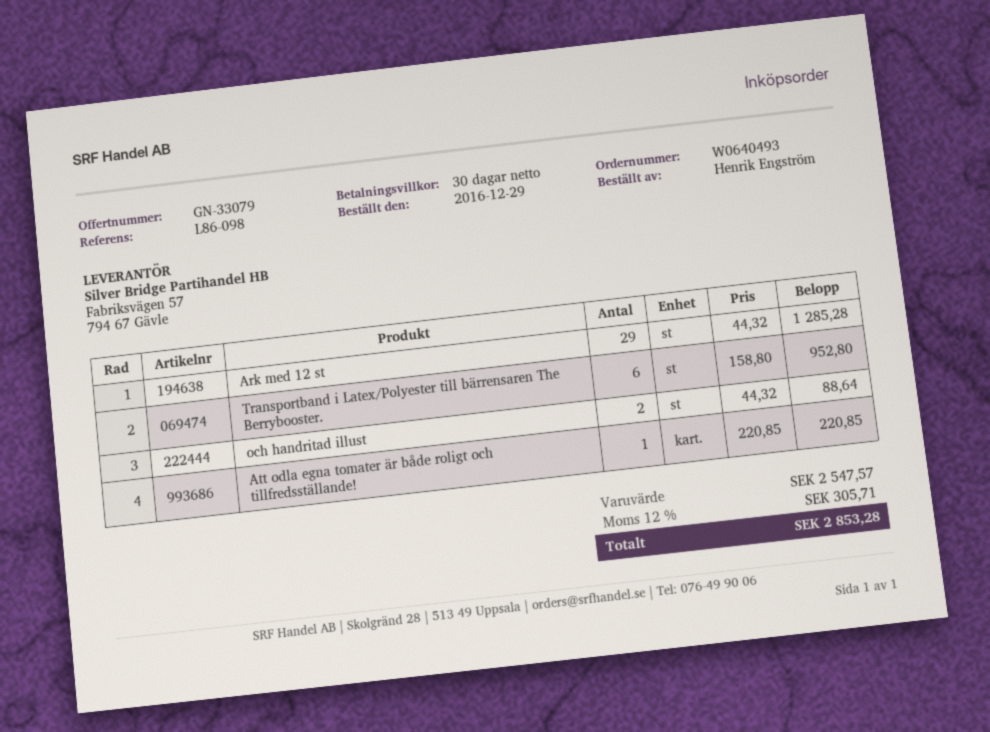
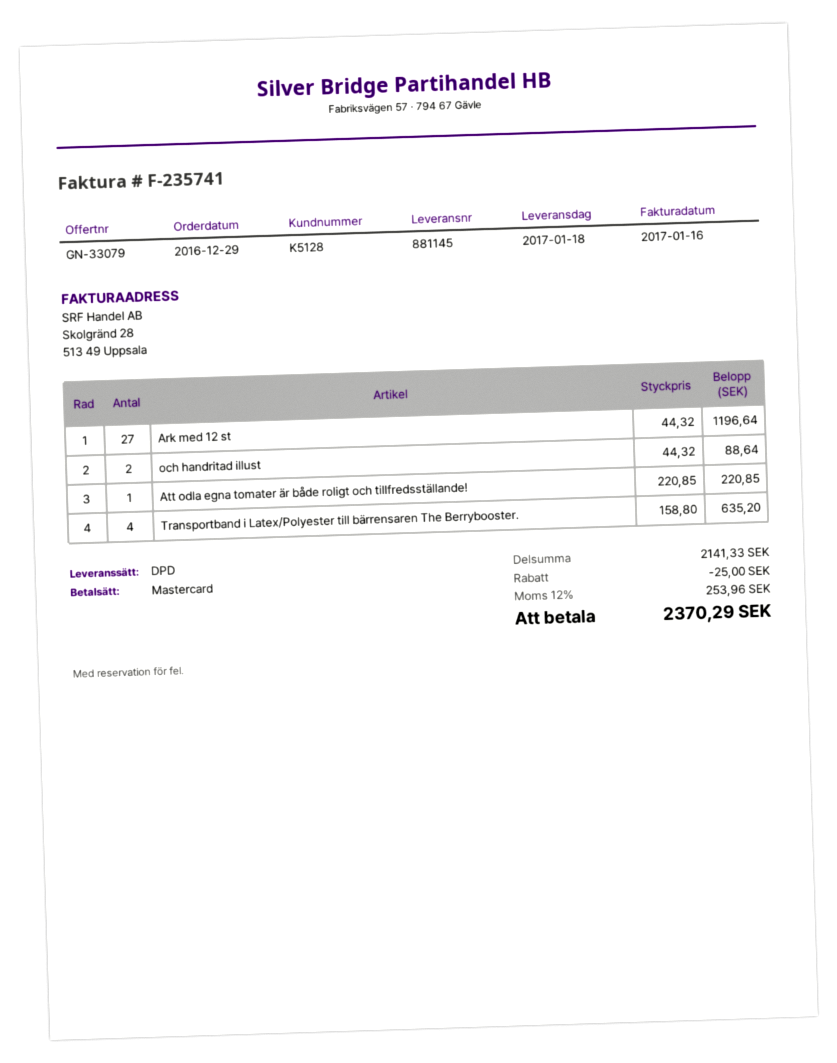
Ark med 12 st: 29 x 44.32 = 1285.28 -> 27 x 44.32 = 1196.64
Transportband i Latex/Polyester till bärrensaren The Berrybooster.: 6 x 158.80 = 952.80 -> 4 x 158.80 = 635.20
subtotal: 2547.57 -> 2141.33
discount: none -> 25.00
tax: 12% = 305.71 -> 12% = 253.96
total: 2853.28 -> 2370.29

